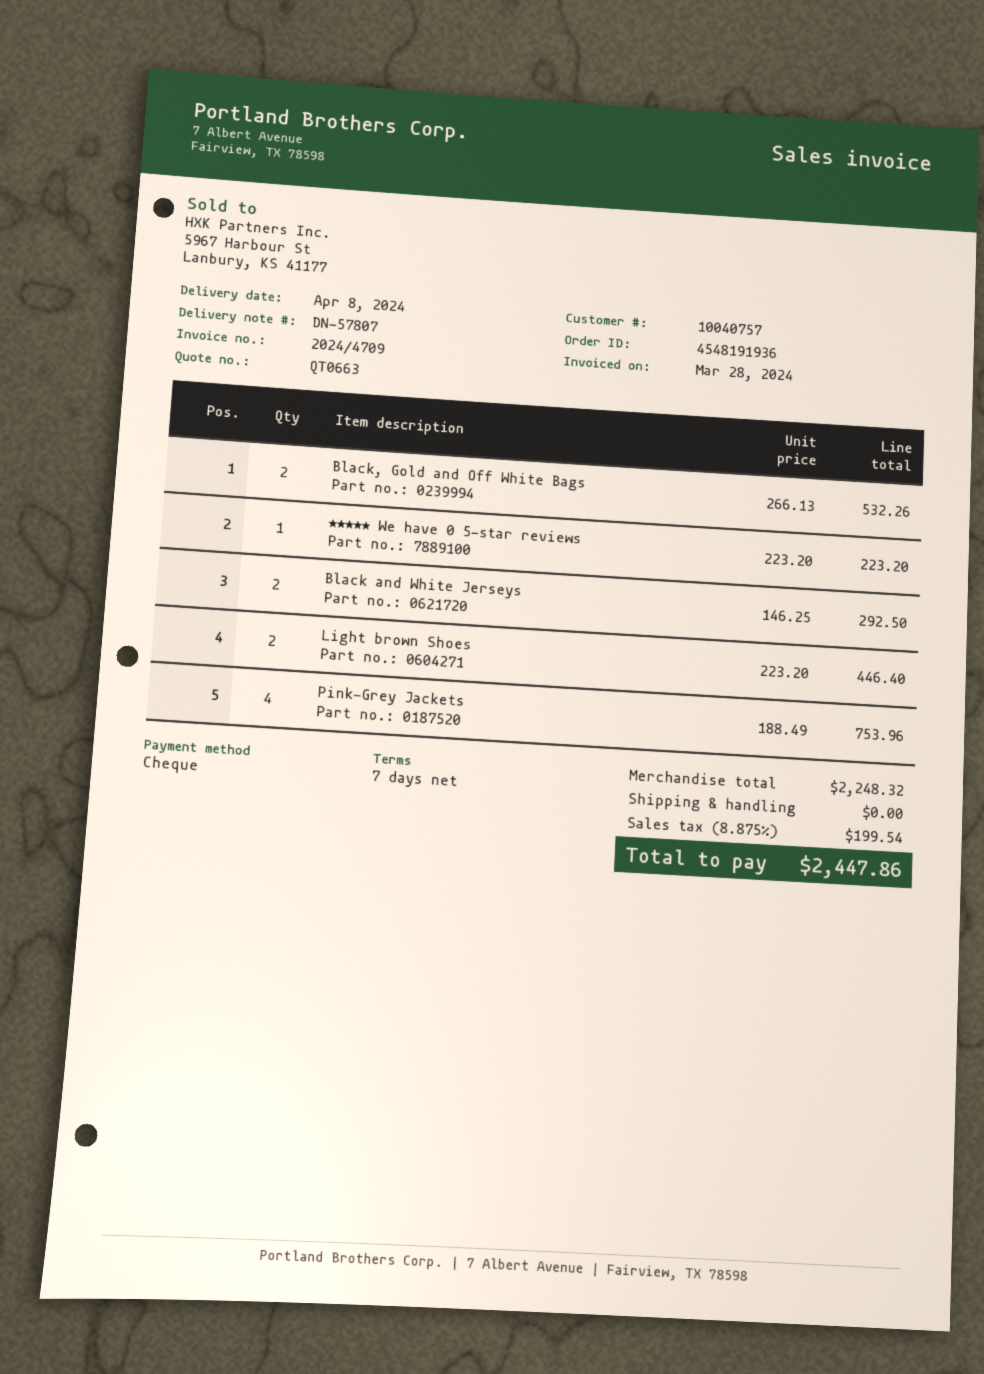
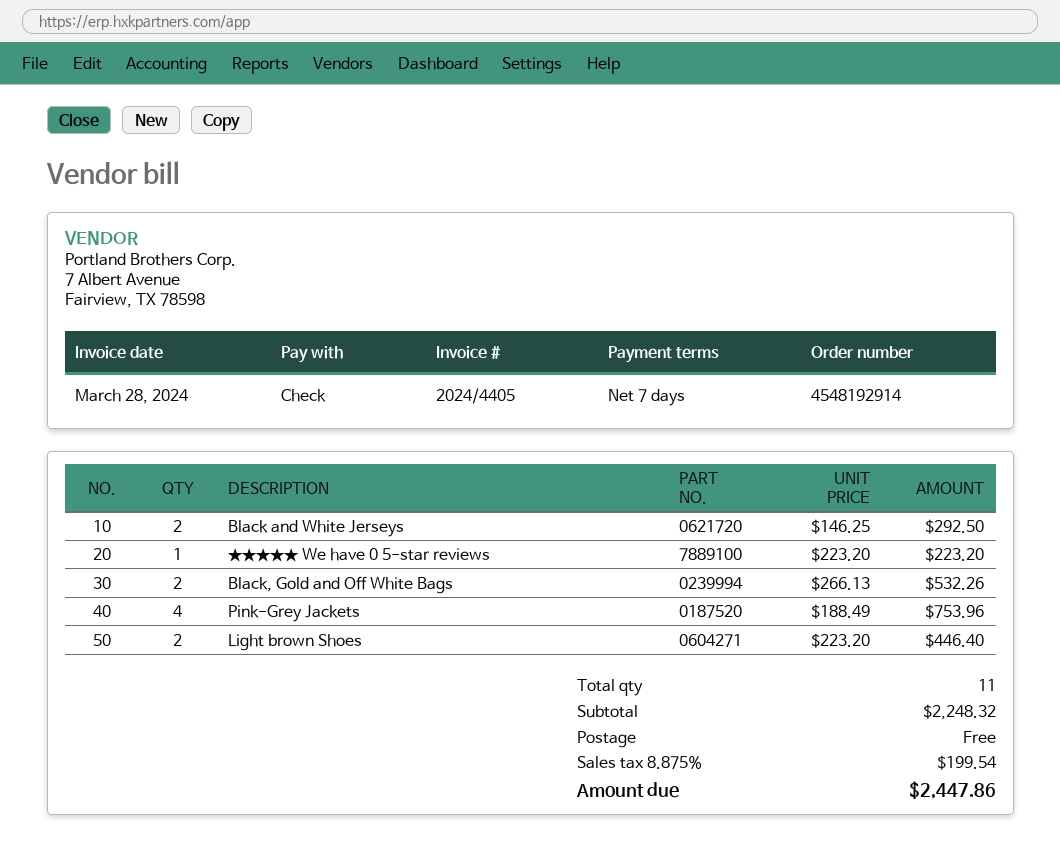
order number: 4548191936 -> 4548192914
invoice number: 2024/4709 -> 2024/4405

